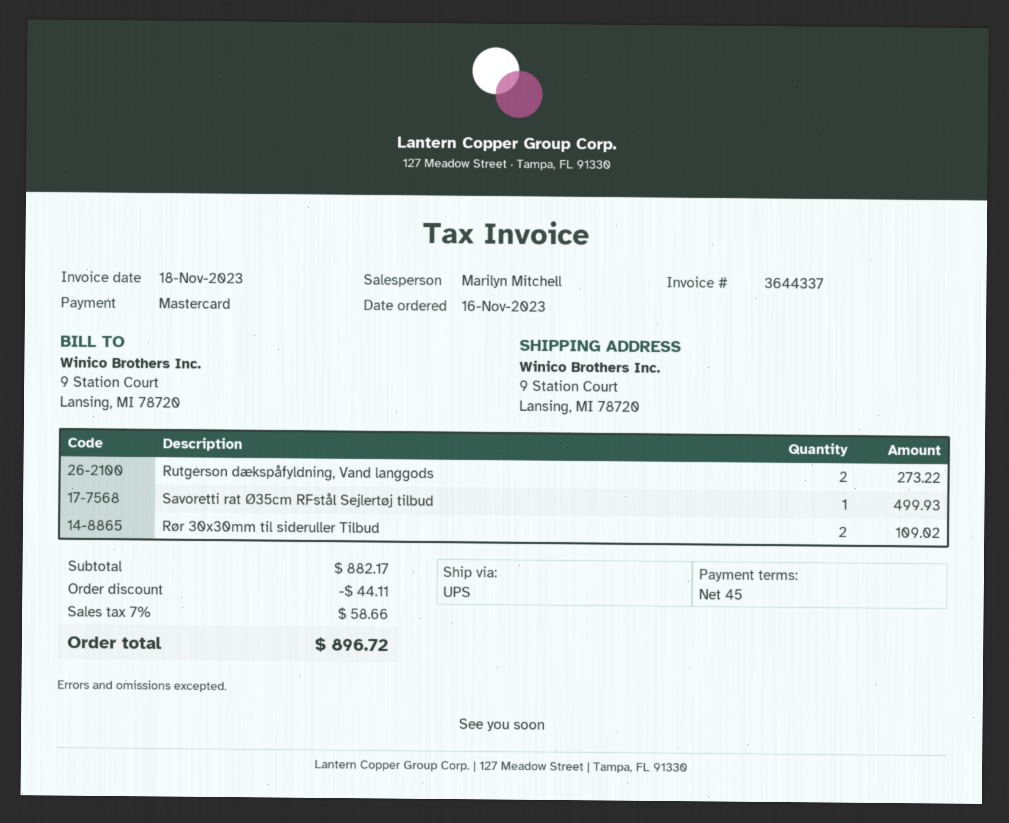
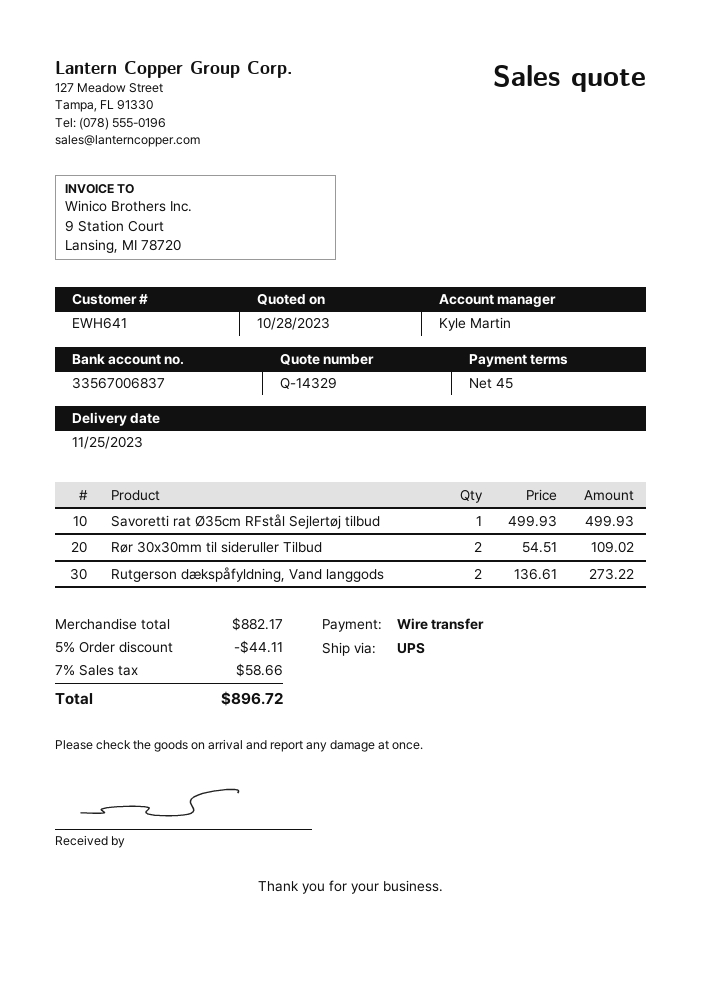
sales rep: Marilyn Mitchell -> Kyle Martin
payment method: Mastercard -> bank transfer

